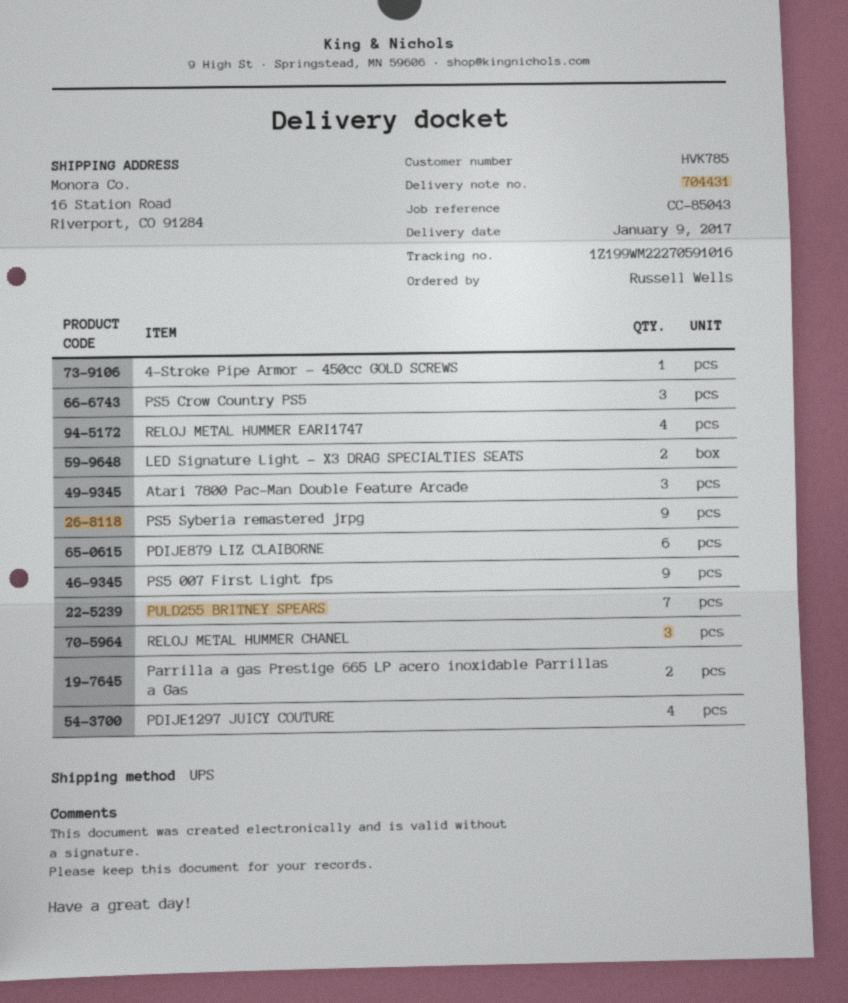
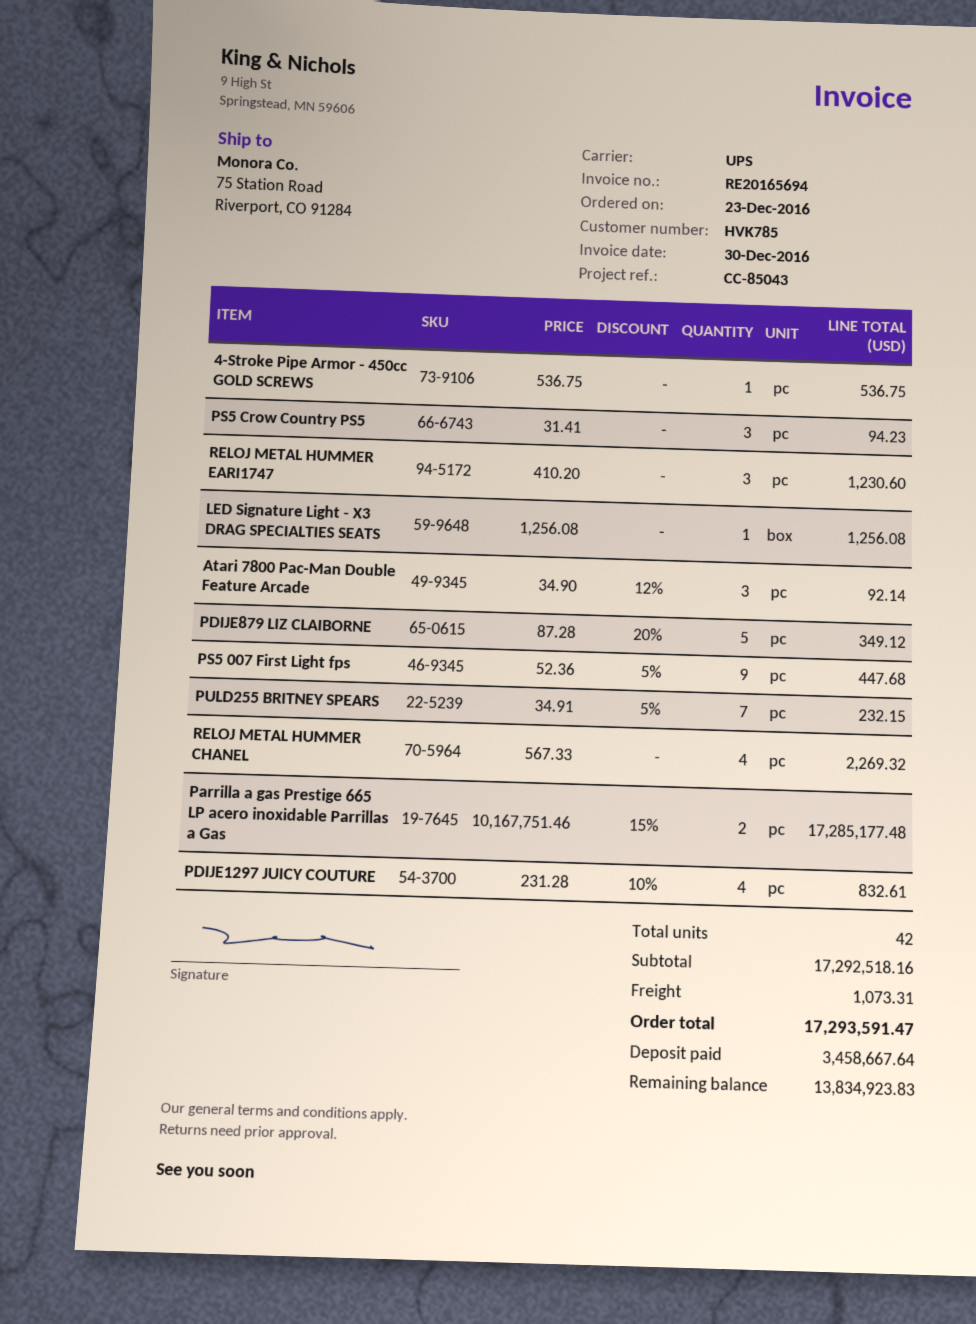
ship to: 16 Station Road, Riverport, CO 91284 -> 75 Station Road, Riverport, CO 91284
RELOJ METAL HUMMER EARI1747: 4 -> 3
LED Signature Light - X3 DRAG SPECIALTIES SEATS: 2 -> 1
PS5 Syberia remastered jrpg: 9 -> none
PDIJE879 LIZ CLAIBORNE: 6 -> 5
RELOJ METAL HUMMER CHANEL: 3 -> 4

